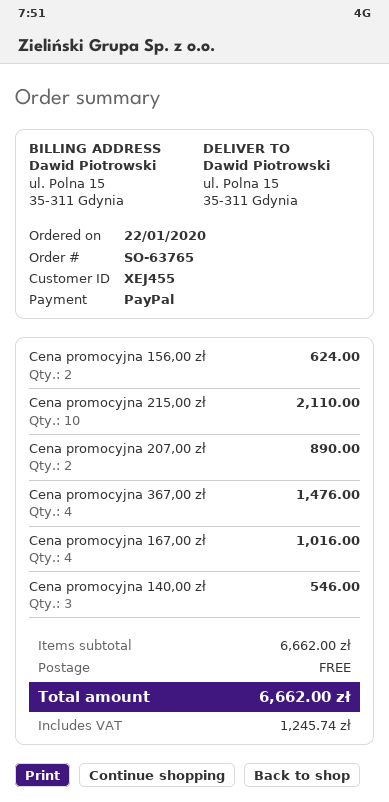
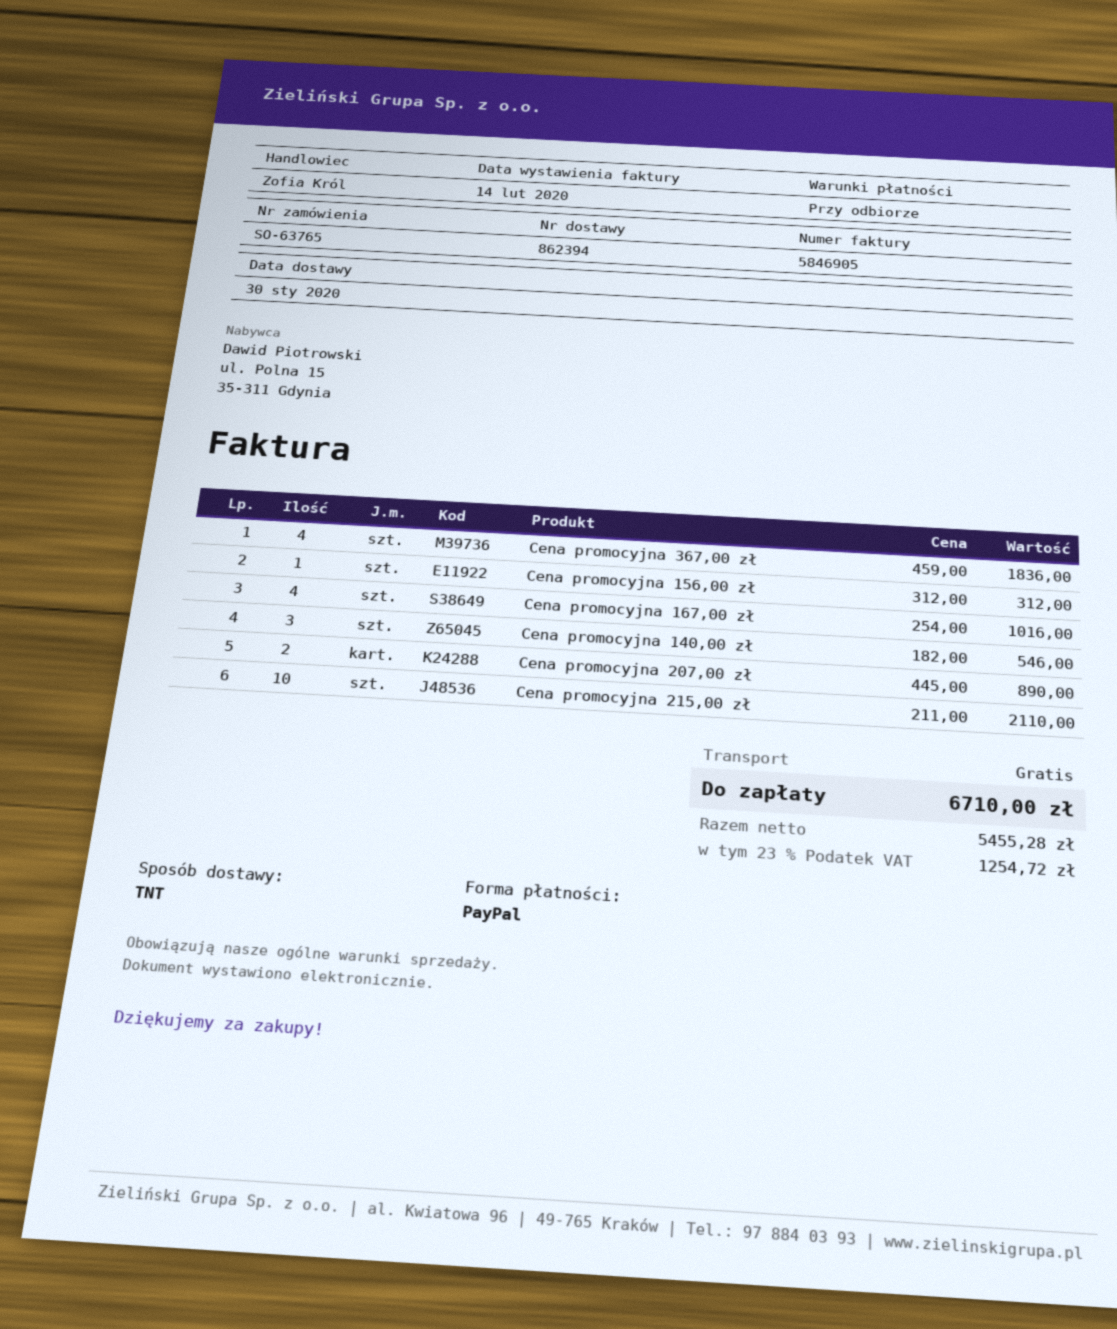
Cena promocyjna 156,00 zł: 2 for 624.00 -> 1 for 312.00
Cena promocyjna 367,00 zł: 4 for 1476.00 -> 4 for 1836.00
tax: 1245.74 -> 1254.72
total: 6662.00 -> 6710.00

